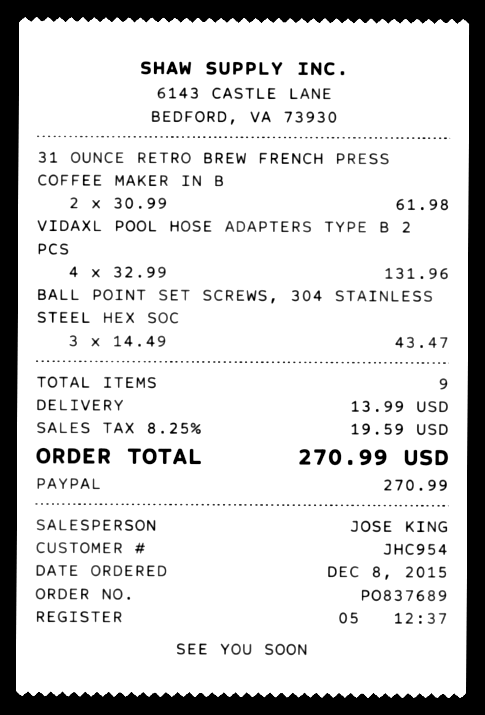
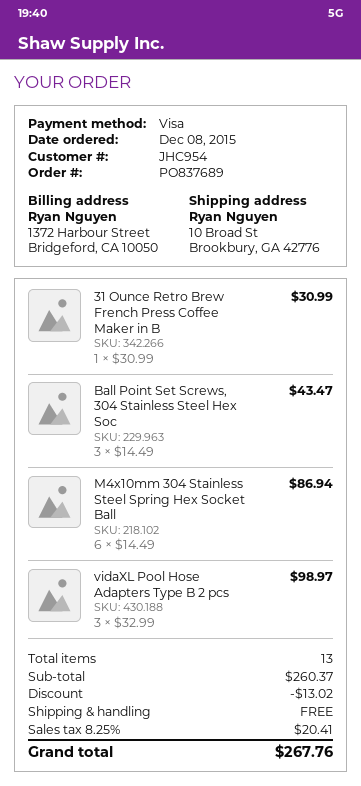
payment method: PayPal -> Visa
31 OUNCE RETRO BREW FRENCH PRESS COFFEE MAKER IN B: 2 x 30.99 = 61.98 -> 1 x 30.99 = 30.99
VIDAXL POOL HOSE ADAPTERS TYPE B 2 PCS: 4 x 32.99 = 131.96 -> 3 x 32.99 = 98.97
M4x10mm 304 Stainless Steel Spring Hex Socket Ball: none -> 6 x 14.49 = 86.94
total quantity: 9 -> 13
discount: none -> 13.02
shipping: 13.99 -> 0.00
tax: 8.25% = 19.59 -> 8.25% = 20.41
total: 270.99 -> 267.76

